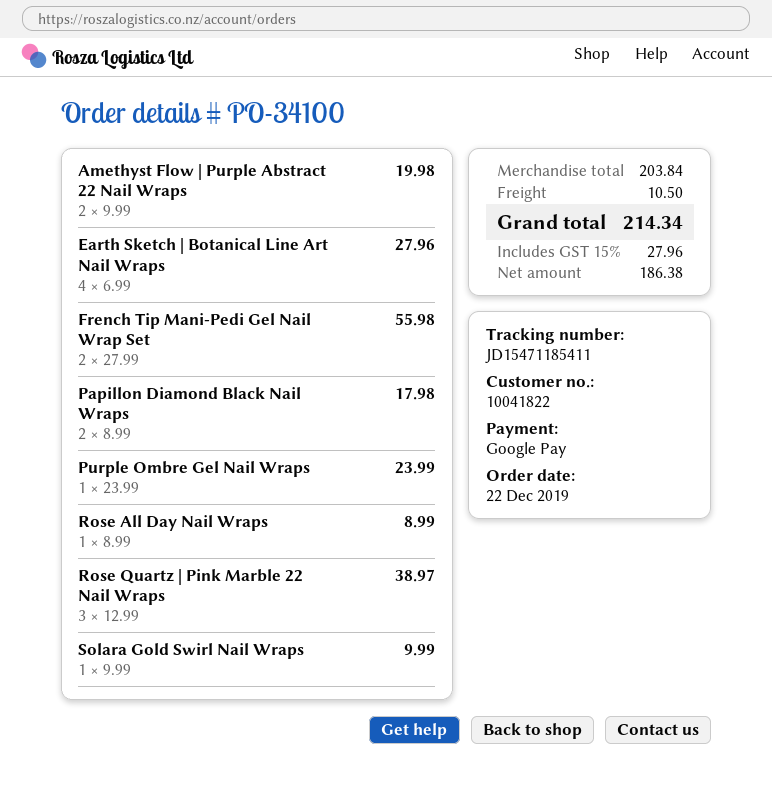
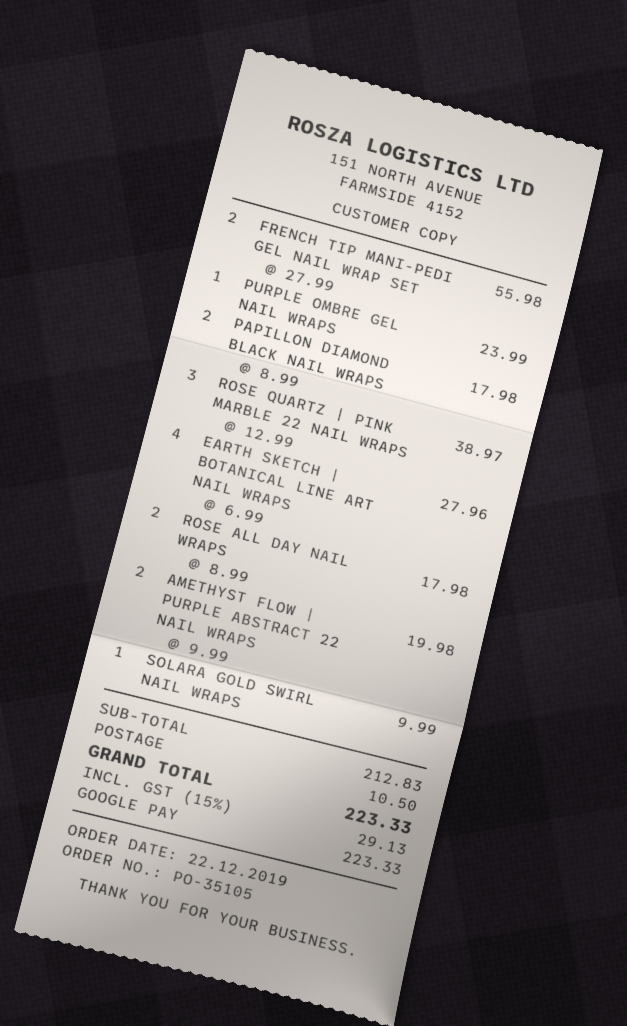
order number: PO-34100 -> PO-35105
Rose All Day Nail Wraps: 1 x 8.99 = 8.99 -> 2 x 8.99 = 17.98
subtotal: 203.84 -> 212.83
tax: 15% = 27.96 -> 15% = 29.13
total: 214.34 -> 223.33

